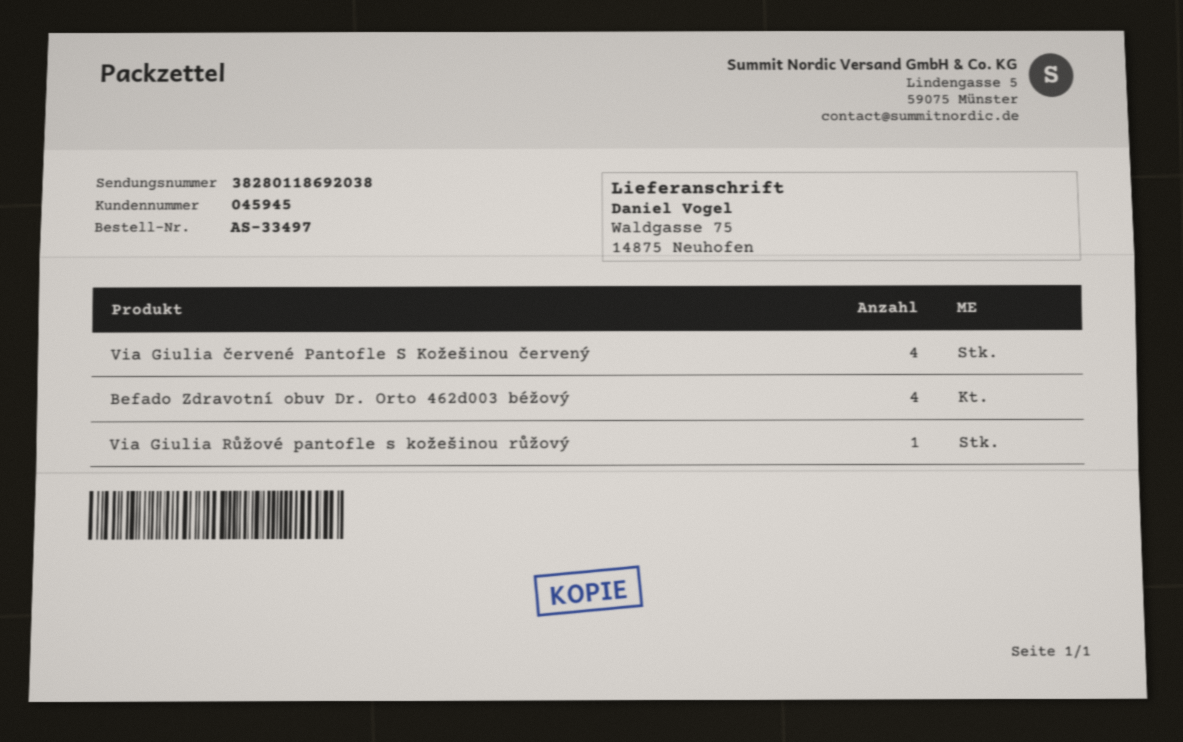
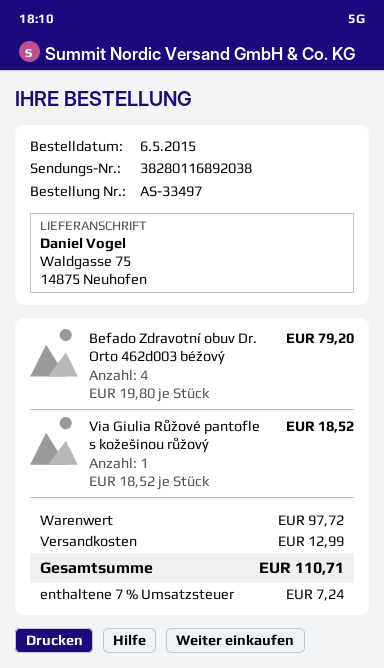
tracking number: 38280118692038 -> 38280116892038
Via Giulia červené Pantofle S Kožešinou červený: 4 -> none

